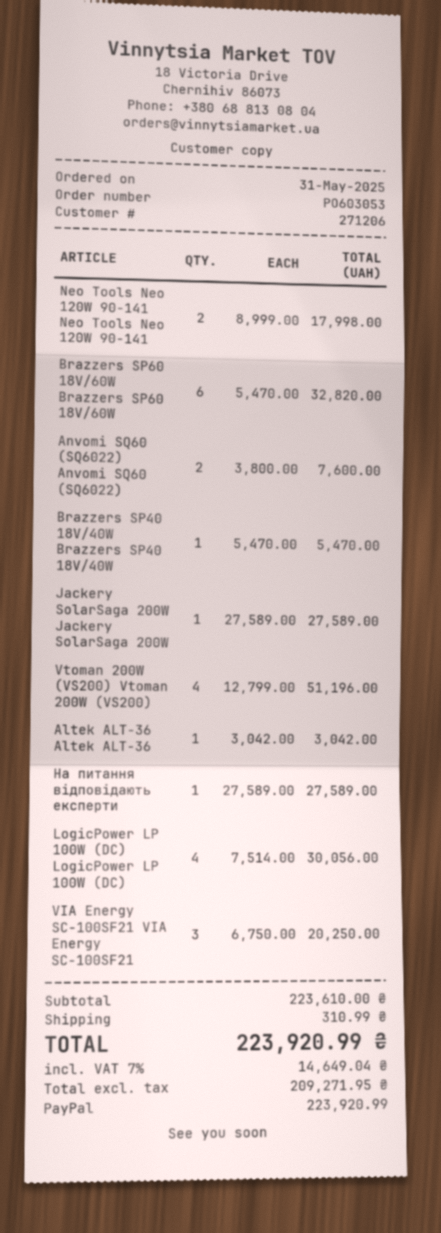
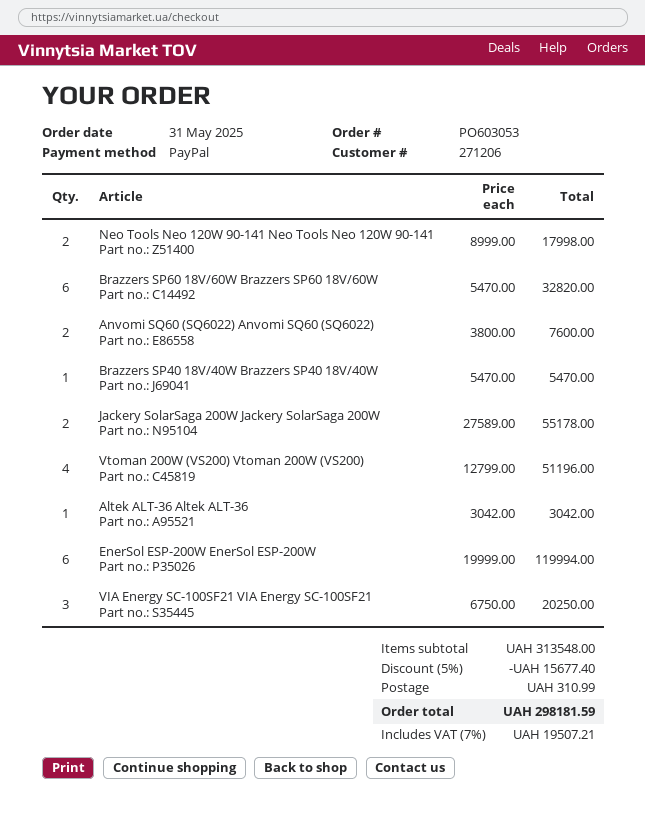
Jackery SolarSaga 200W Jackery SolarSaga 200W: 1 x 27589.00 = 27589.00 -> 2 x 27589.00 = 55178.00
На питання відповідають експерти: 1 x 27589.00 = 27589.00 -> none
LogicPower LP 100W (DC) LogicPower LP 100W (DC): 4 x 7514.00 = 30056.00 -> none
EnerSol ESP-200W EnerSol ESP-200W: none -> 6 x 19999.00 = 119994.00
subtotal: 223610.00 -> 313548.00
discount: none -> 5% = 15677.40
tax: 7% = 14649.04 -> 7% = 19507.21
total: 223920.99 -> 298181.59

